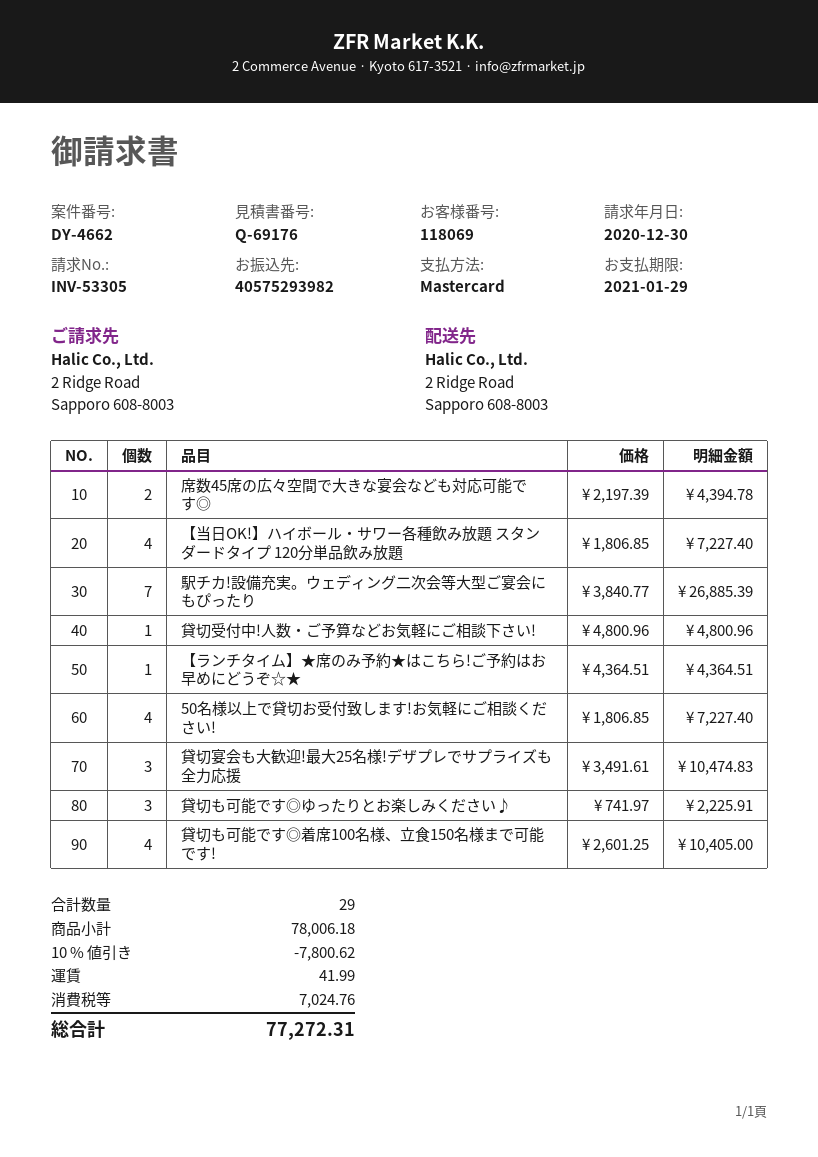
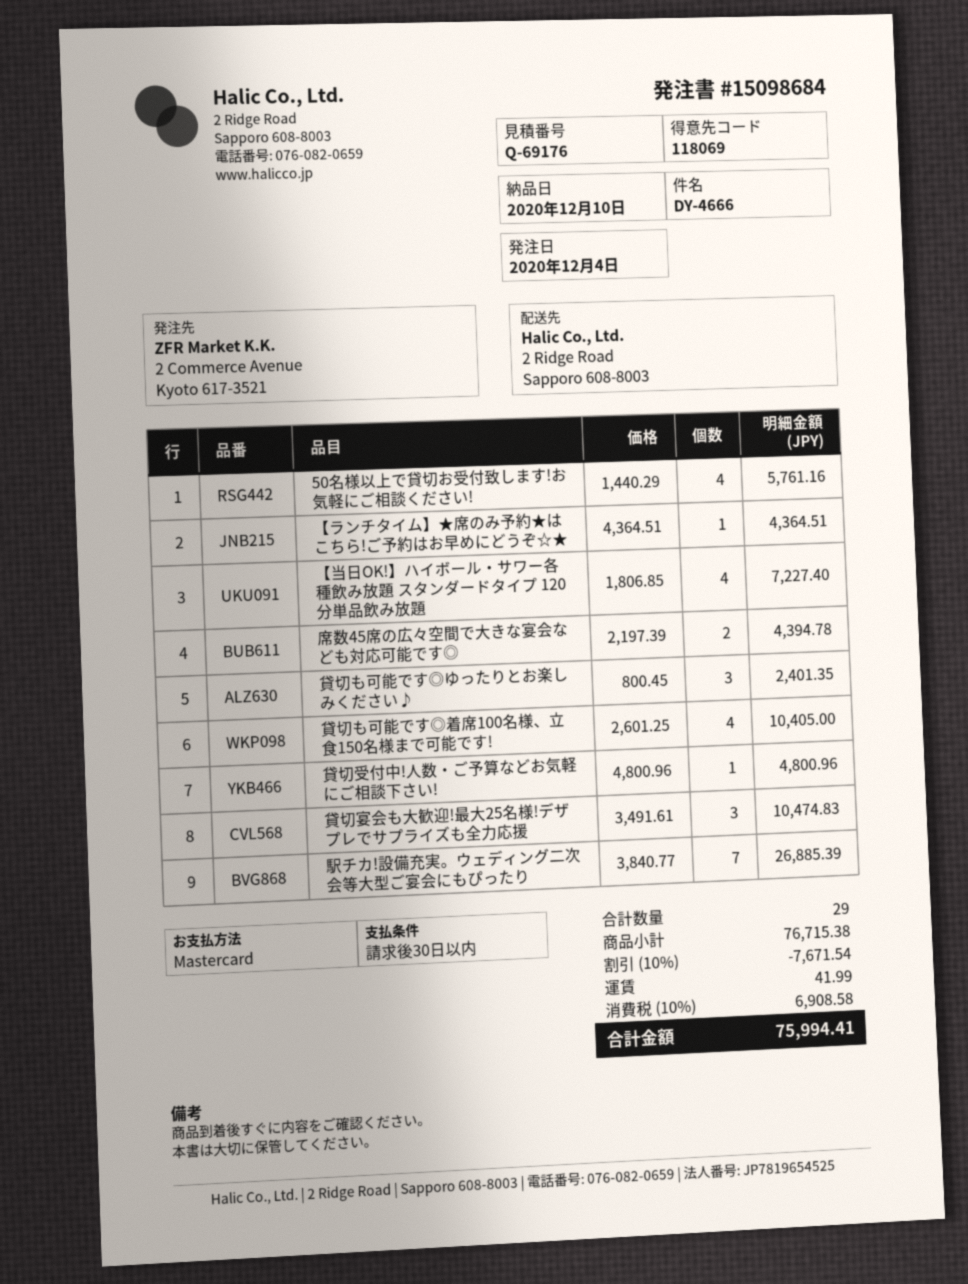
reference: DY-4662 -> DY-4666
50名様以上で貸切お受付致します!お気軽にご相談ください!: 4 x 1806.85 = 7227.40 -> 4 x 1440.29 = 5761.16
貸切も可能です◎ゆったりとお楽しみください♪: 3 x 741.97 = 2225.91 -> 3 x 800.45 = 2401.35
subtotal: 78006.18 -> 76715.38
discount: 10% = 7800.62 -> 10% = 7671.54
tax: 7024.76 -> 6908.58
total: 77272.31 -> 75994.41

